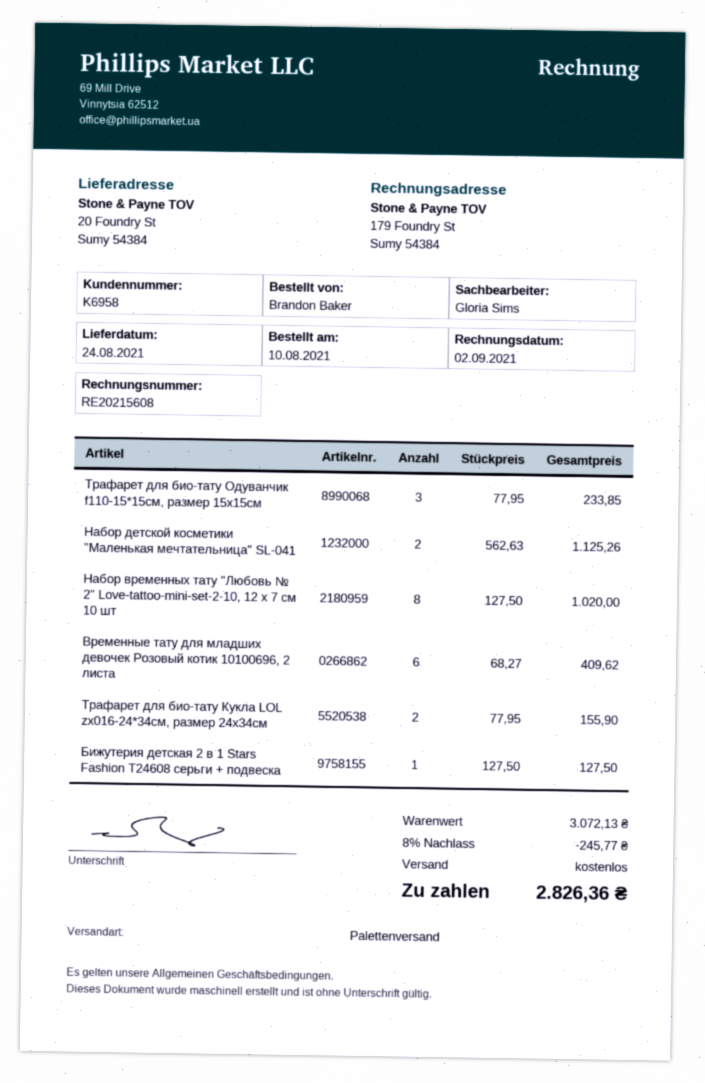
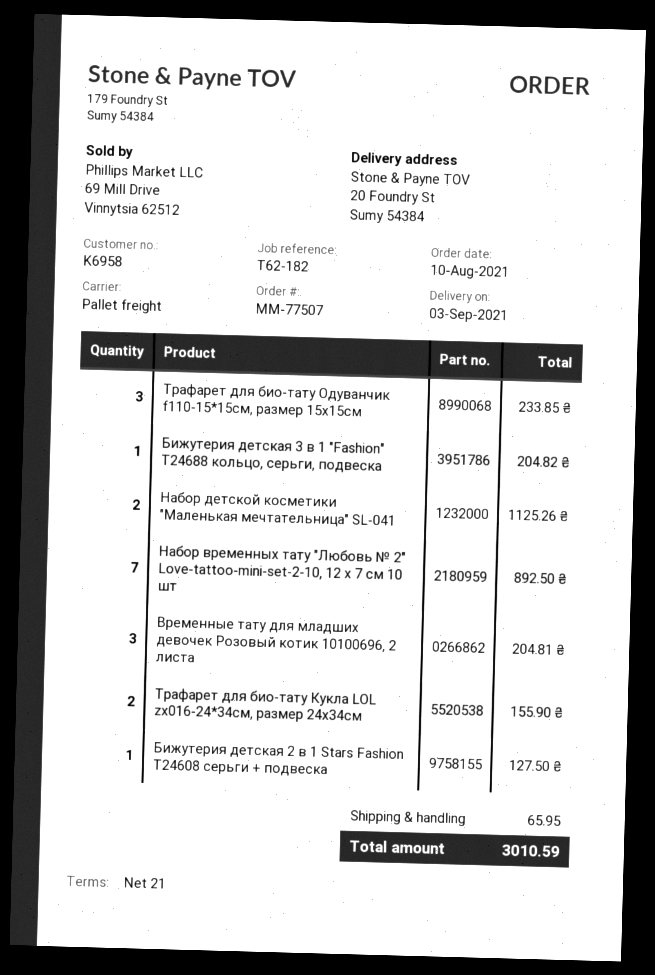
delivery date: 2021-08-24 -> 2021-09-03
Набор временных тату "Любовь № 2" Love-tattoo-mini-set-2-10, 12 х 7 см 10 шт: 8 for 1020.00 -> 7 for 892.50
Временные тату для младших девочек Розовый котик 10100696, 2 листа: 6 for 409.62 -> 3 for 204.81
Бижутерия детская 3 в 1 "Fashion" T24688 кольцо, серьги, подвеска: none -> 1 for 204.82
discount: 8% = 245.77 -> none
shipping: 0.00 -> 65.95
total: 2826.36 -> 3010.59

